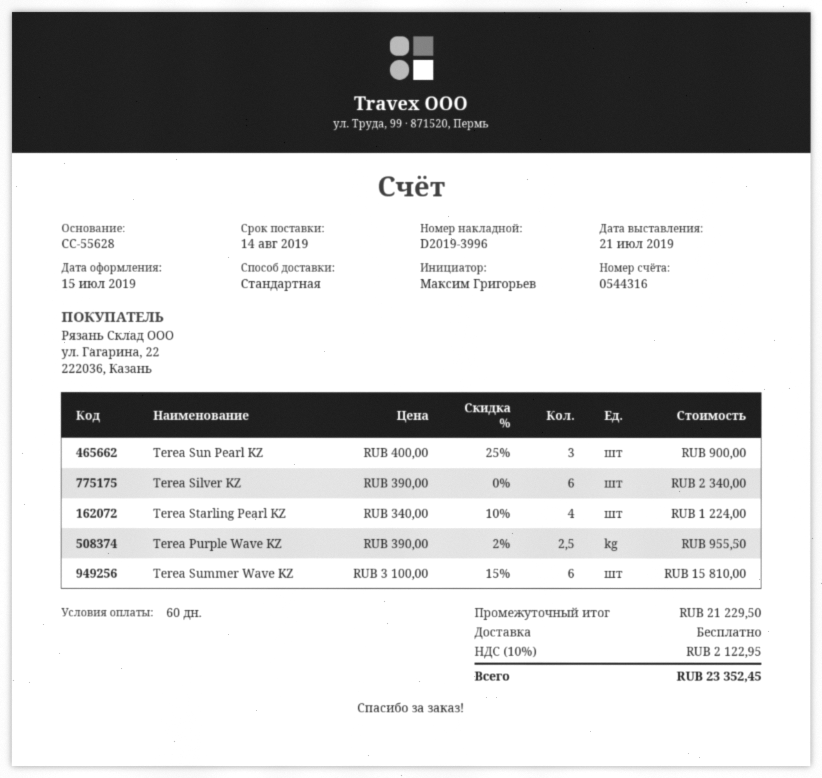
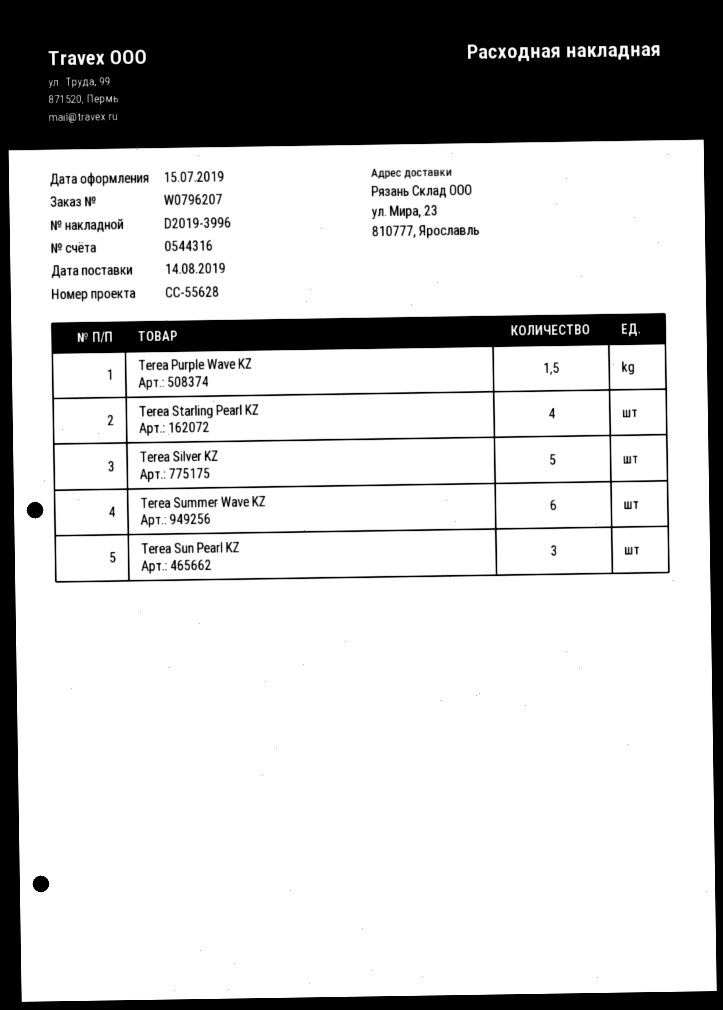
Terea Silver KZ: 6 -> 5
Terea Purple Wave KZ: 2.5 -> 1.5

